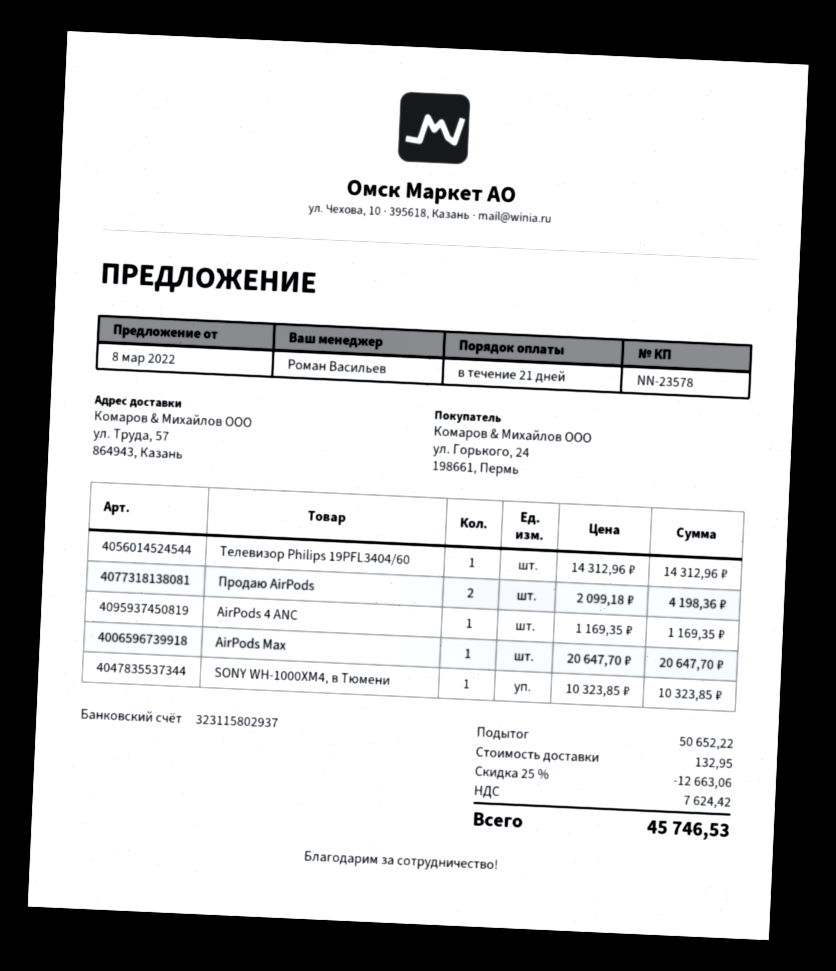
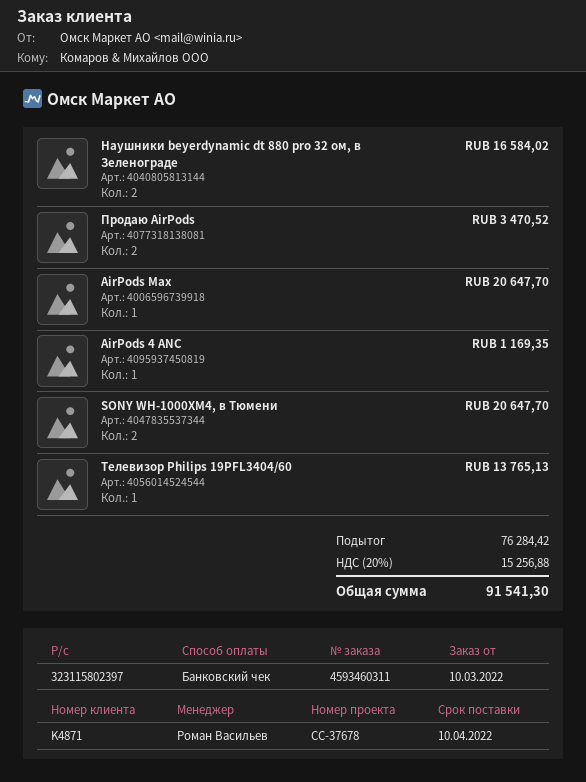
bank account: 323115802937 -> 323115802397
Телевизор Philips 19PFL3404/60: 1 for 14312.96 -> 1 for 13765.13
Продаю AirPods: 2 for 4198.36 -> 2 for 3470.52
SONY WH-1000XM4, в Тюмени: 1 for 10323.85 -> 2 for 20647.70
Наушники beyerdynamic dt 880 pro 32 ом, в Зеленограде: none -> 2 for 16584.02
subtotal: 50652.22 -> 76284.42
discount: 25% = 12663.06 -> none
shipping: 132.95 -> none
tax: 7624.42 -> 15256.88
total: 45746.53 -> 91541.30

